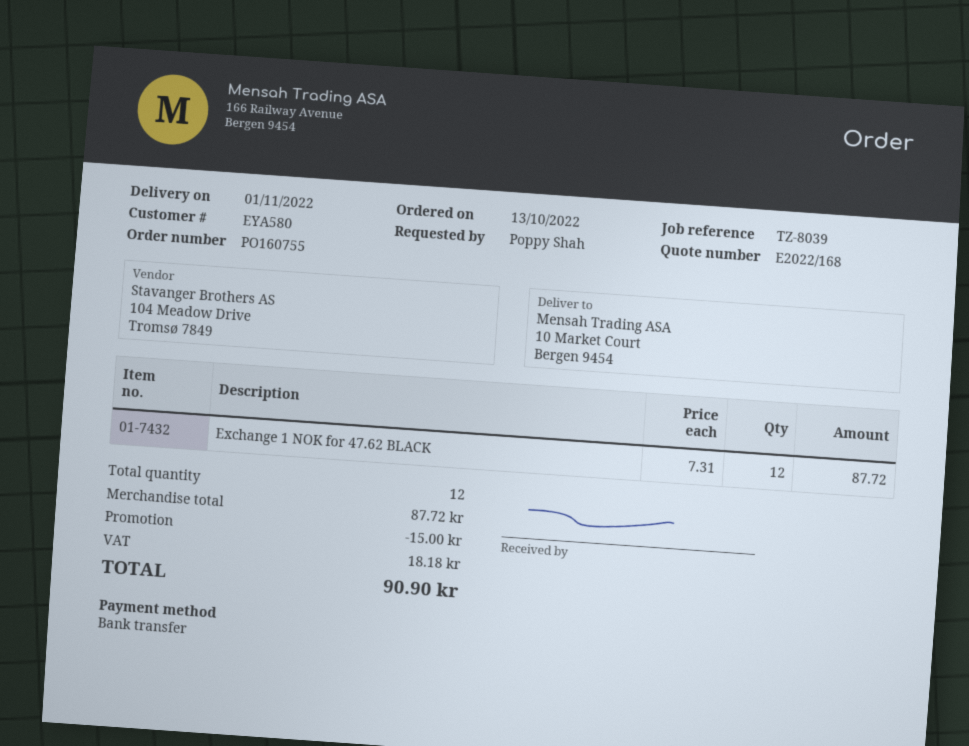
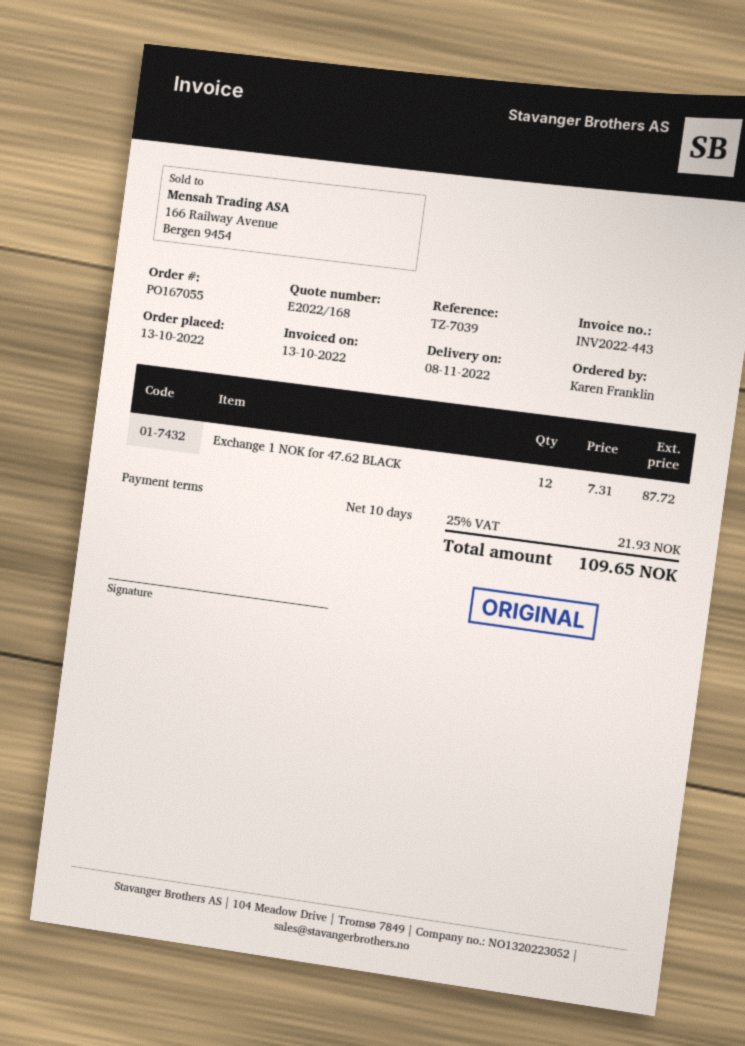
order number: PO160755 -> PO167055
delivery date: 2022-11-01 -> 2022-11-08
reference: TZ-8039 -> TZ-7039
ordered by: Poppy Shah -> Karen Franklin
discount: 15.00 -> none
tax: 18.18 -> 21.93
total: 90.90 -> 109.65

